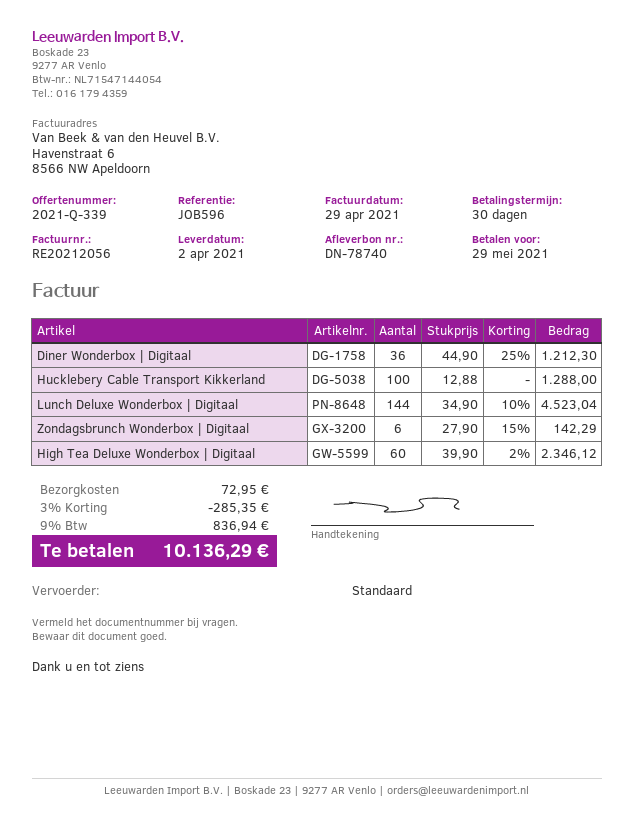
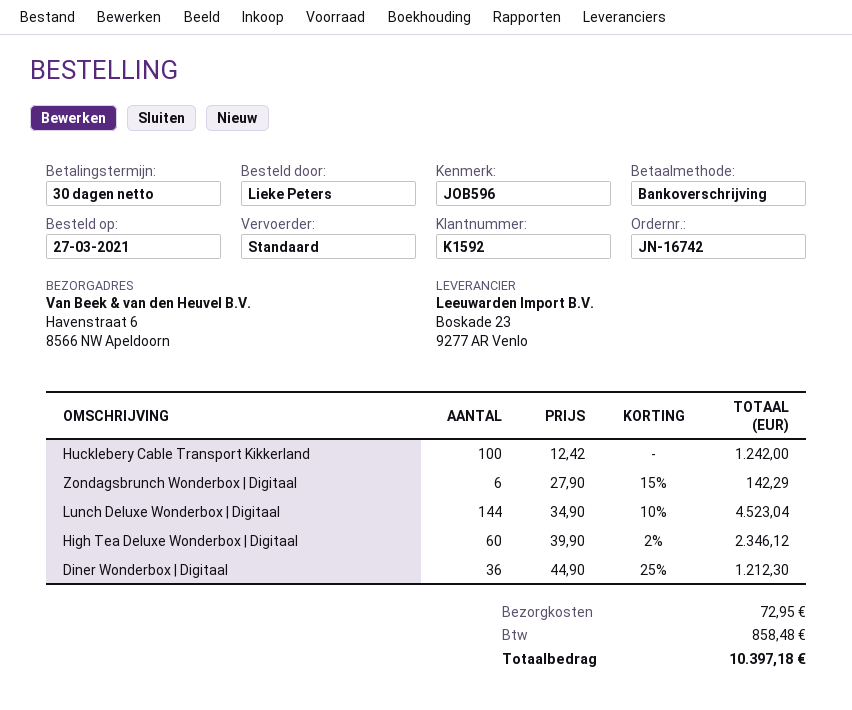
Hucklebery Cable Transport Kikkerland: 100 x 12.88 = 1288.00 -> 100 x 12.42 = 1242.00
discount: 3% = 285.35 -> none
tax: 836.94 -> 858.48
total: 10136.29 -> 10397.18

